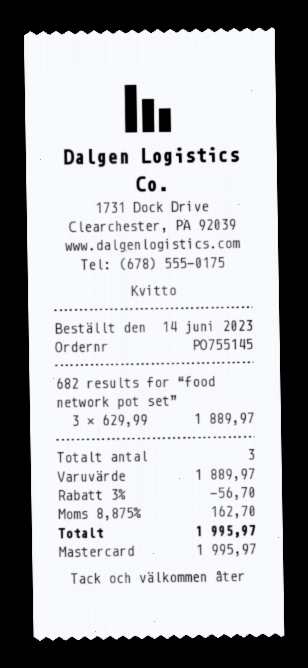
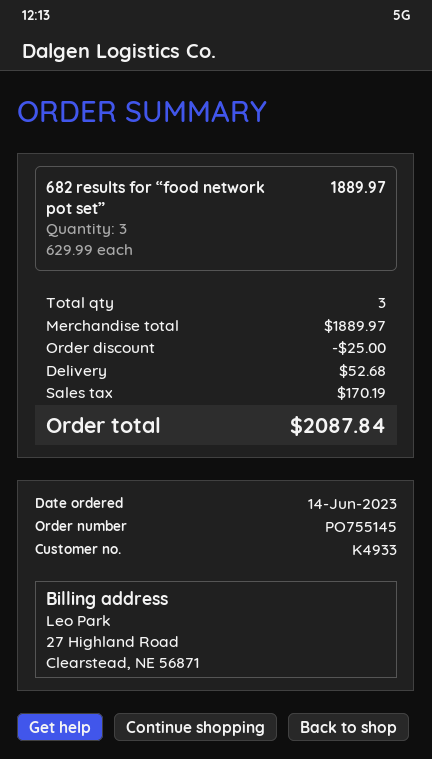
discount: 56.70 -> 25.00
shipping: none -> 52.68
tax: 162.70 -> 170.19
total: 1995.97 -> 2087.84

